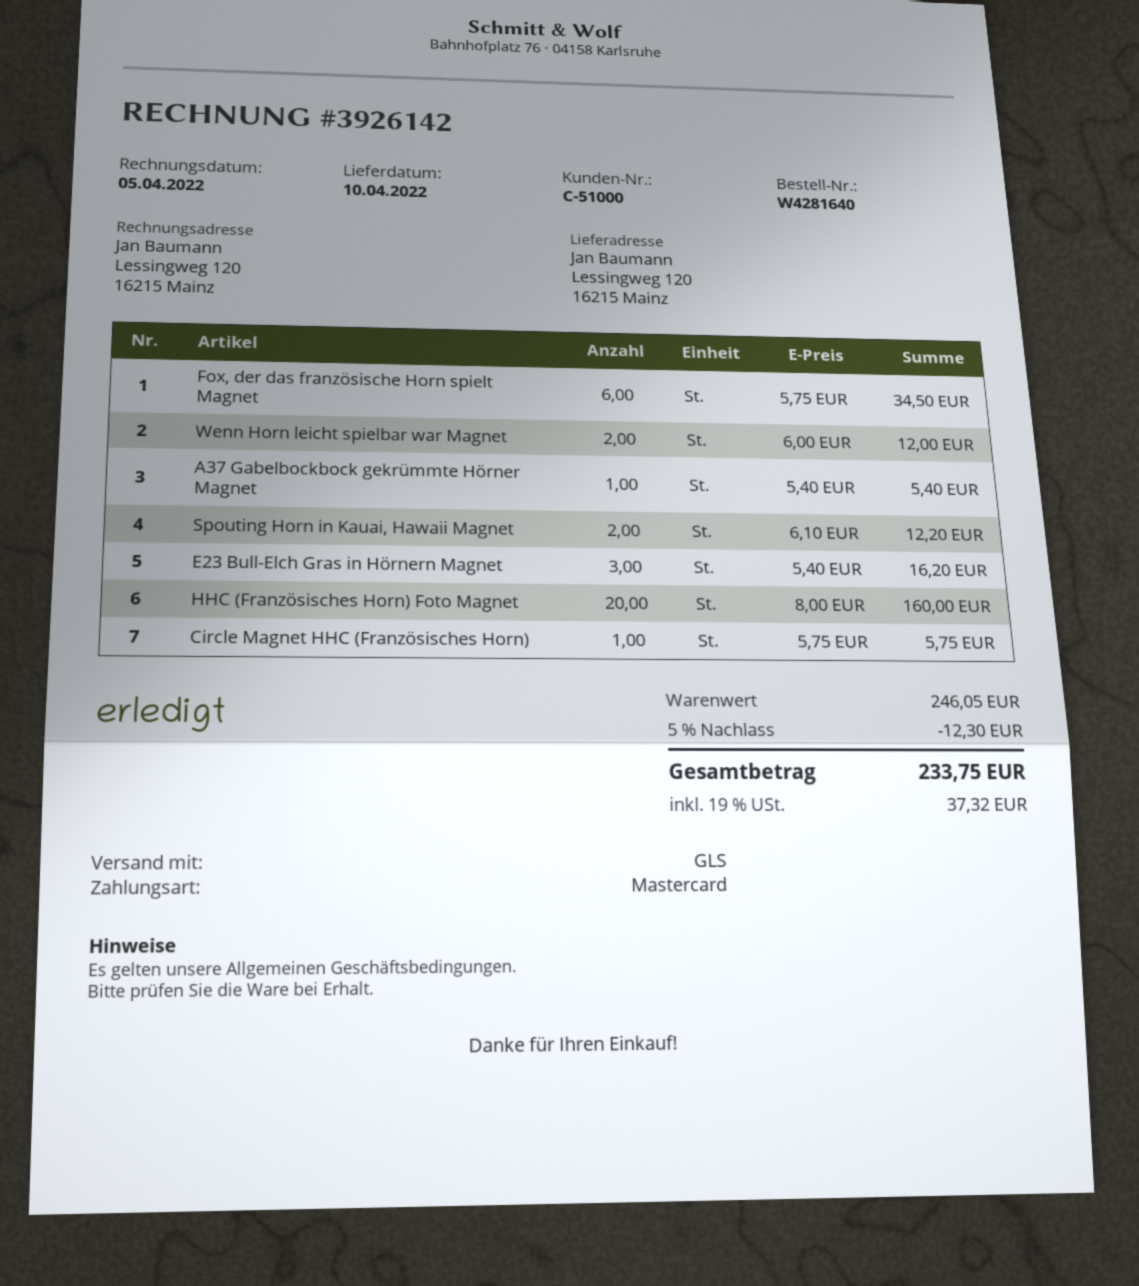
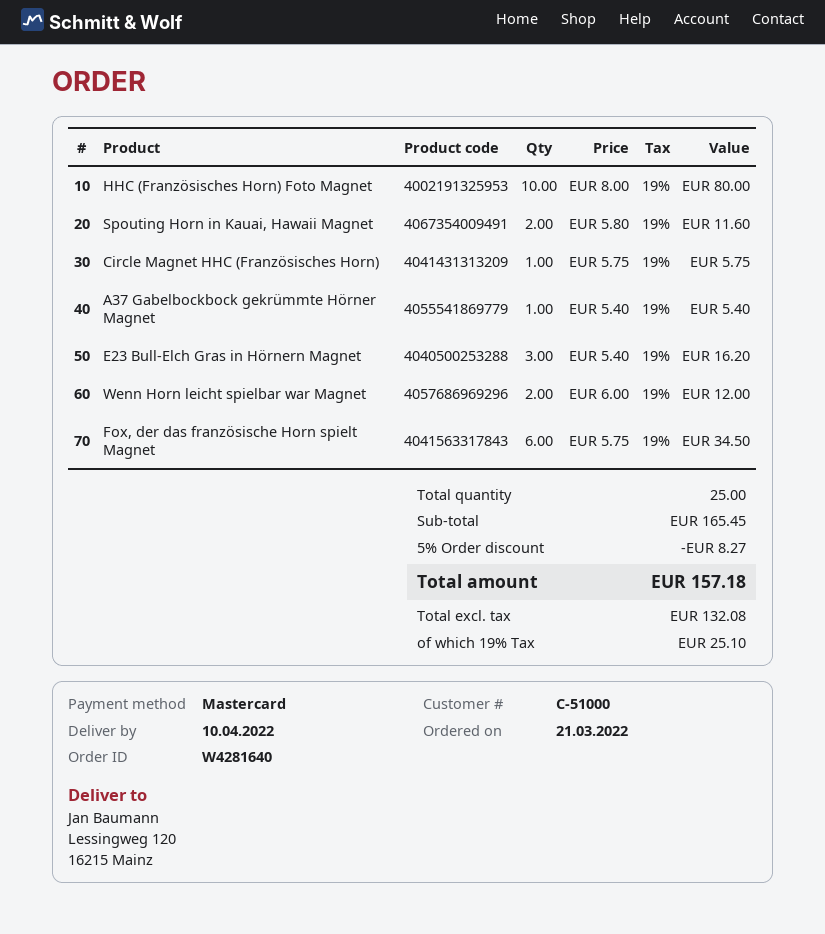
Spouting Horn in Kauai, Hawaii Magnet: 2 x 6.10 = 12.20 -> 2 x 5.80 = 11.60
HHC (Französisches Horn) Foto Magnet: 20 x 8.00 = 160.00 -> 10 x 8.00 = 80.00
subtotal: 246.05 -> 165.45
discount: 5% = 12.30 -> 5% = 8.27
tax: 19% = 37.32 -> 19% = 25.10
total: 233.75 -> 157.18

